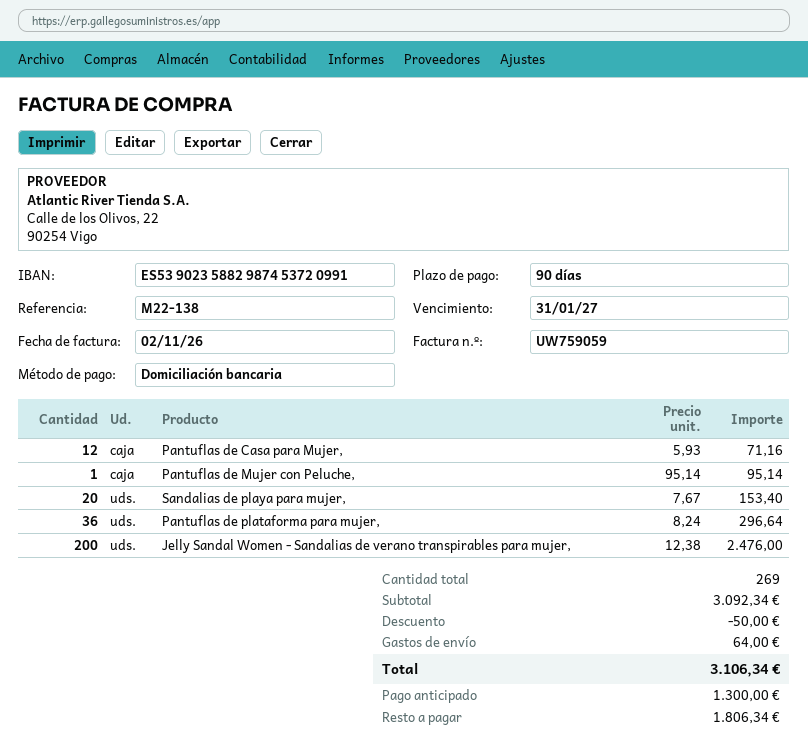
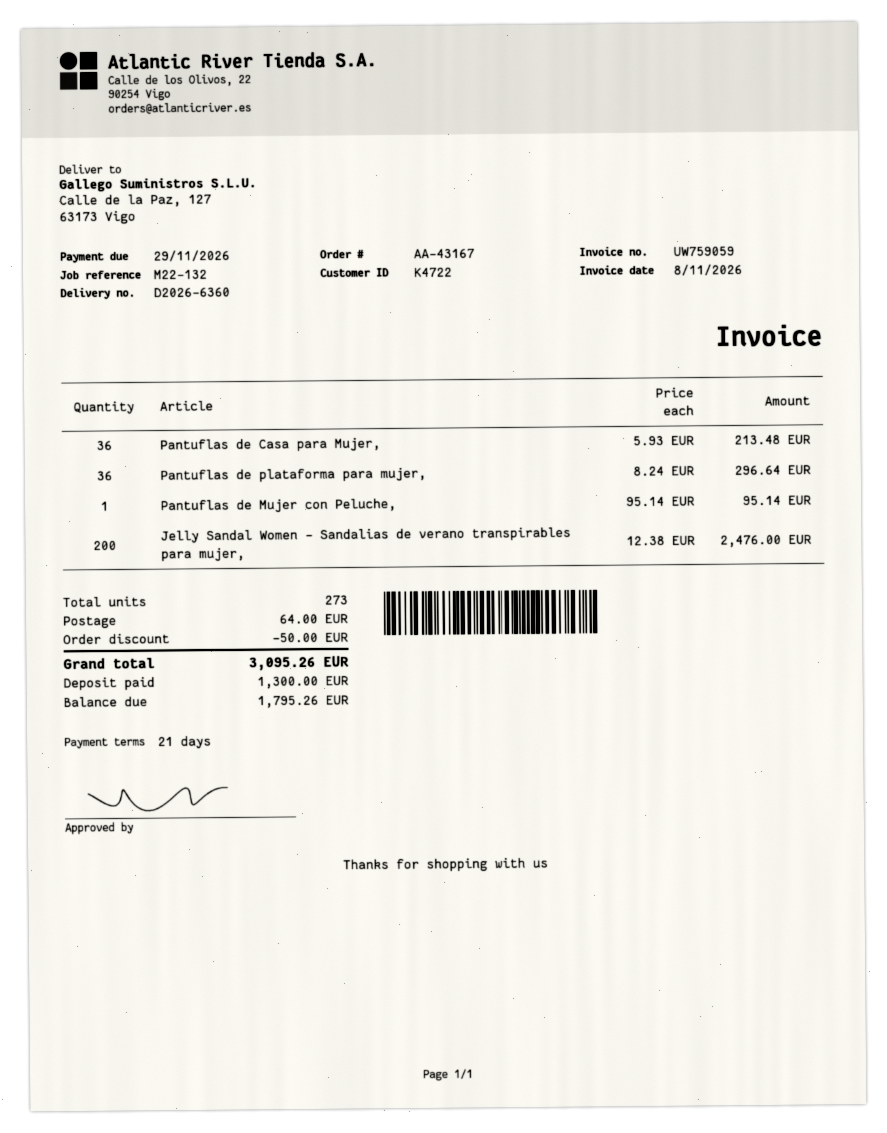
invoice date: 2026-11-02 -> 2026-11-08
payment terms: 90 days -> 21 days
due date: 2027-01-31 -> 2026-11-29
reference: M22-138 -> M22-132
Pantuflas de Casa para Mujer,: 12 x 5.93 = 71.16 -> 36 x 5.93 = 213.48
Sandalias de playa para mujer,: 20 x 7.67 = 153.40 -> none
total quantity: 269 -> 273
total: 3106.34 -> 3095.26
balance: 1806.34 -> 1795.26

